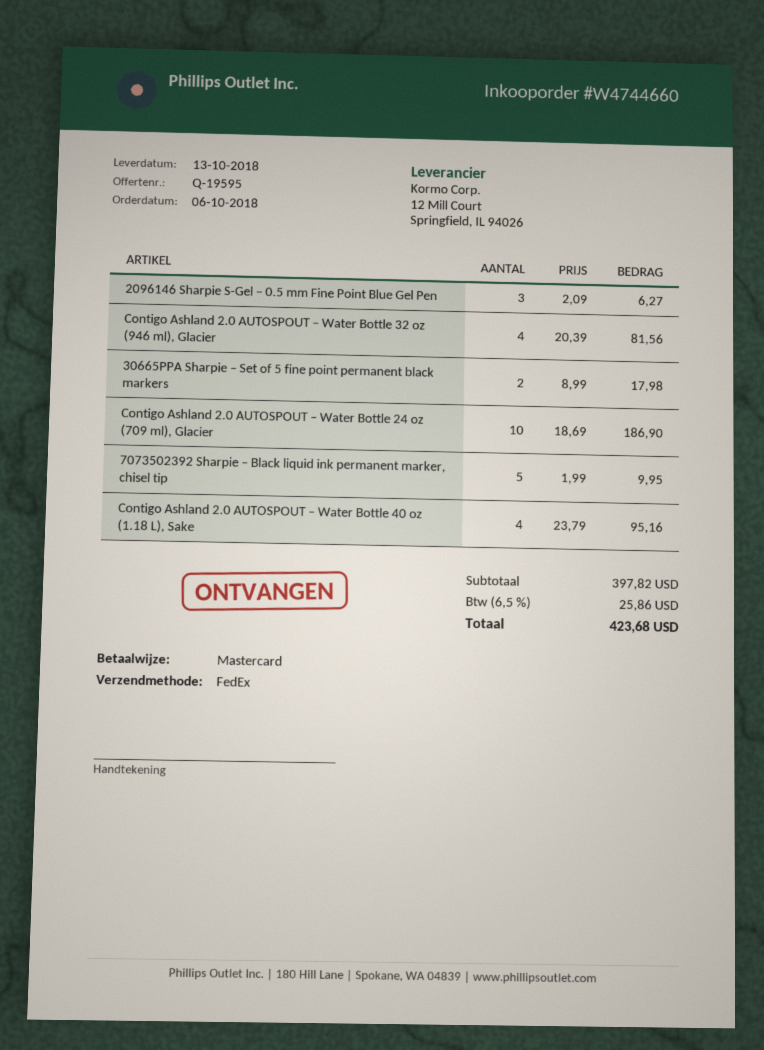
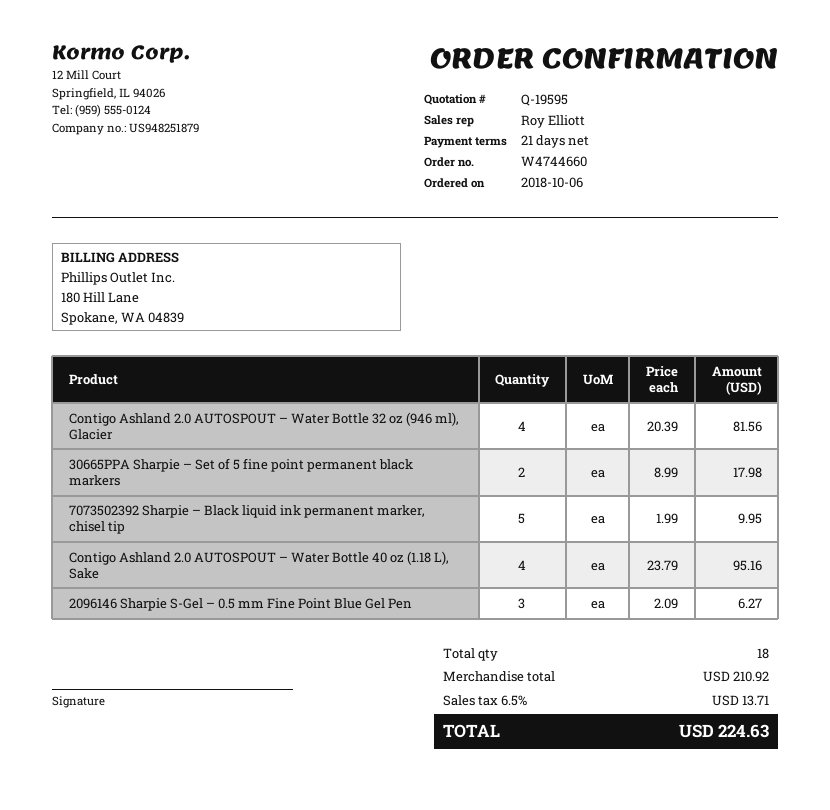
Contigo Ashland 2.0 AUTOSPOUT – Water Bottle 24 oz (709 ml), Glacier: 10 x 18.69 = 186.90 -> none
subtotal: 397.82 -> 210.92
tax: 6.5% = 25.86 -> 6.5% = 13.71
total: 423.68 -> 224.63

